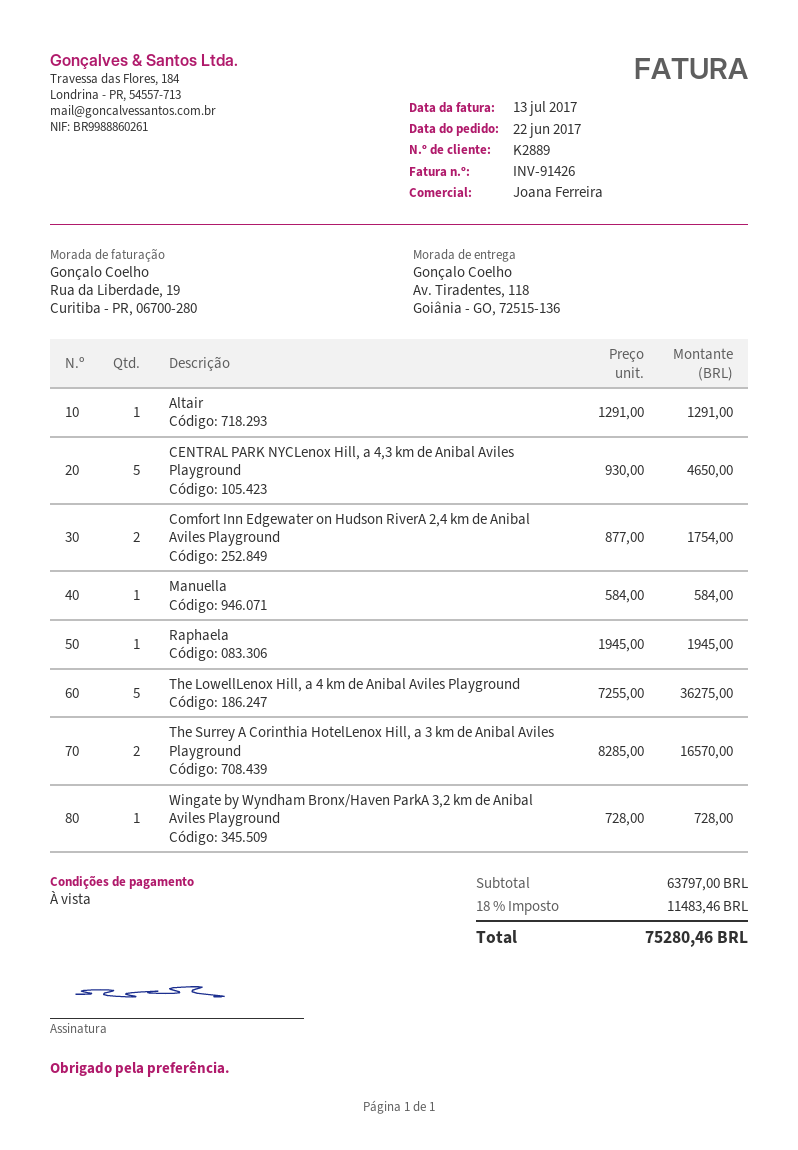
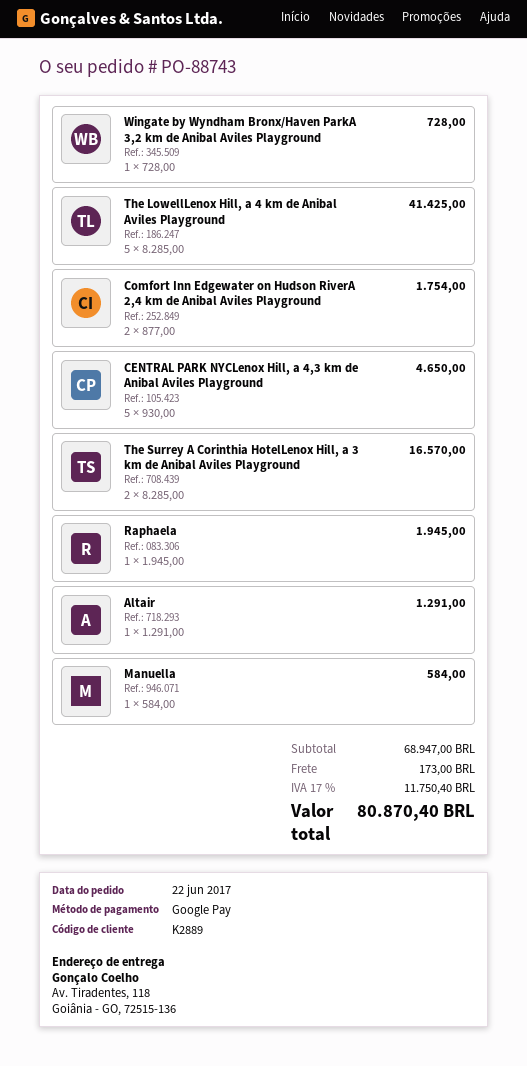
The LowellLenox Hill, a 4 km de Anibal Aviles Playground: 5 x 7255.00 = 36275.00 -> 5 x 8285.00 = 41425.00
subtotal: 63797.00 -> 68947.00
shipping: none -> 173.00
tax: 18% = 11483.46 -> 17% = 11750.40
total: 75280.46 -> 80870.40

